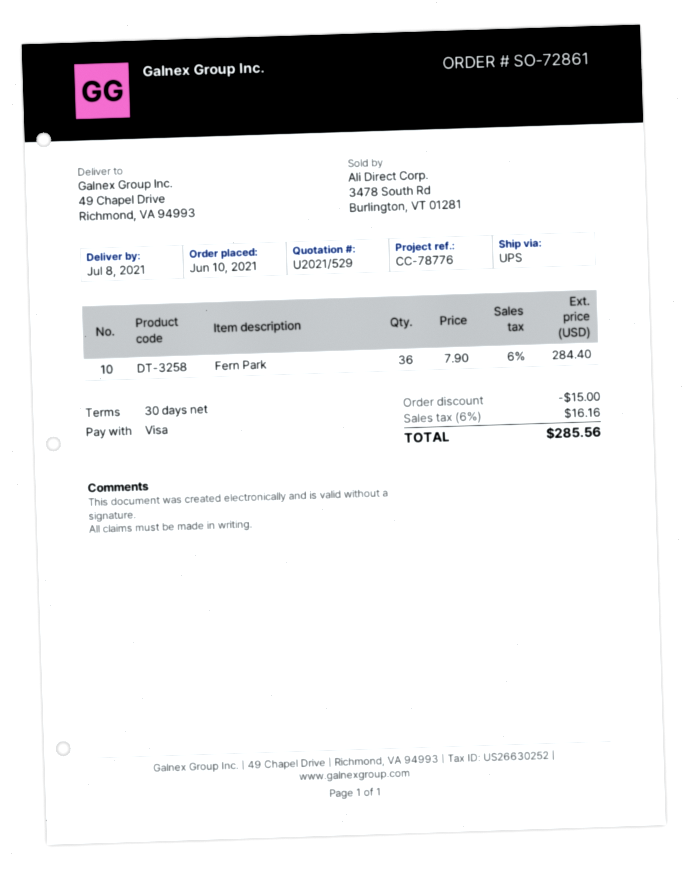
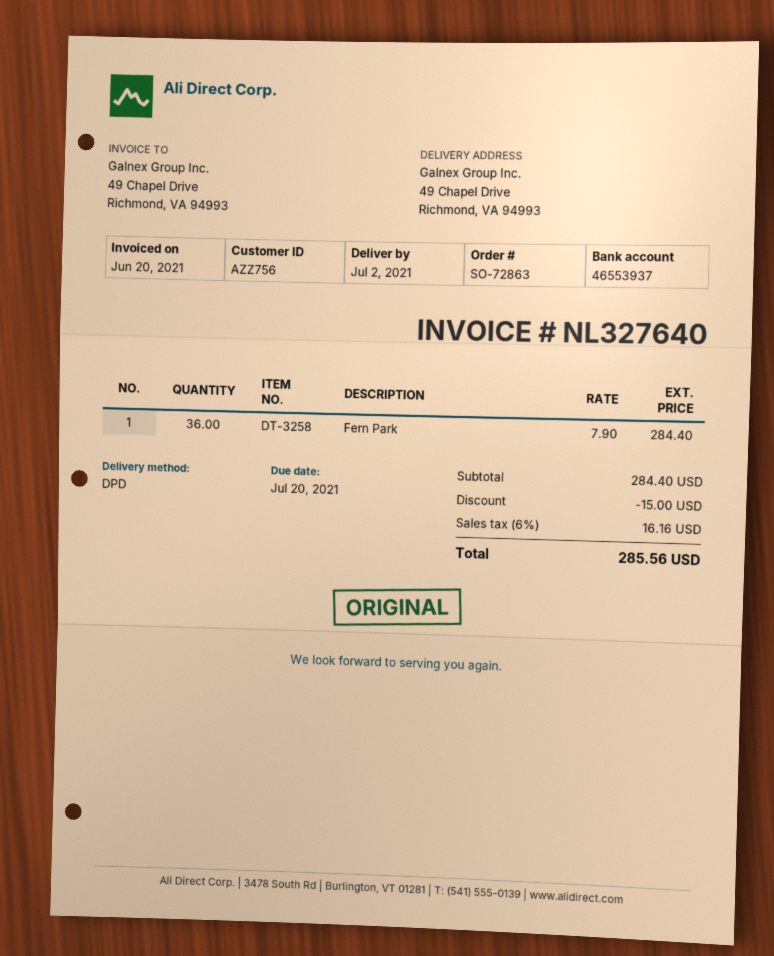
order number: SO-72861 -> SO-72863
delivery date: 2021-07-08 -> 2021-07-02
shipping method: UPS -> DPD

